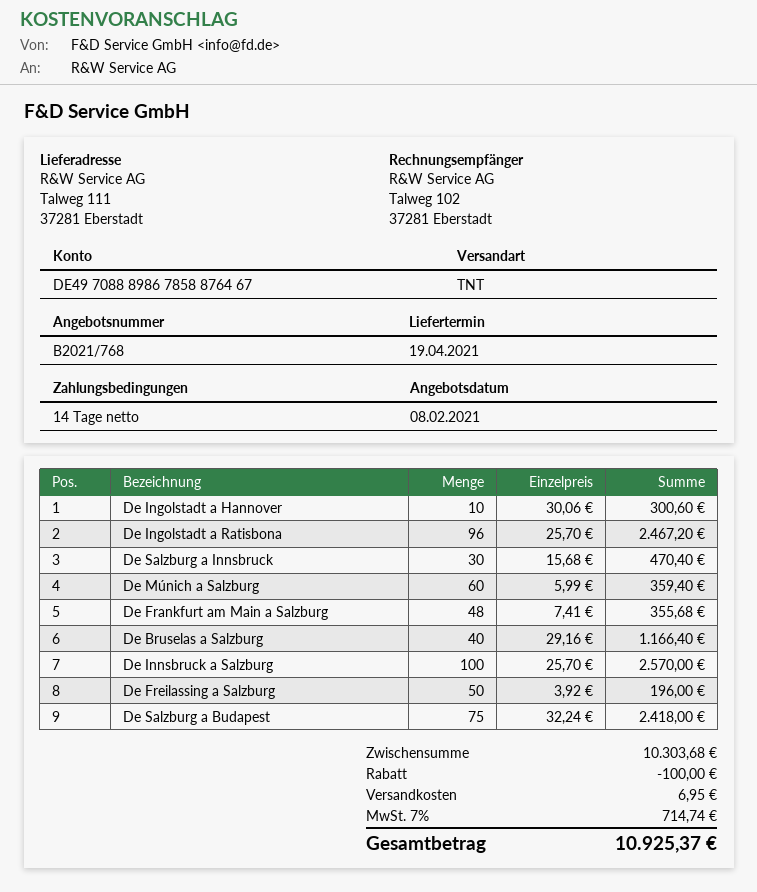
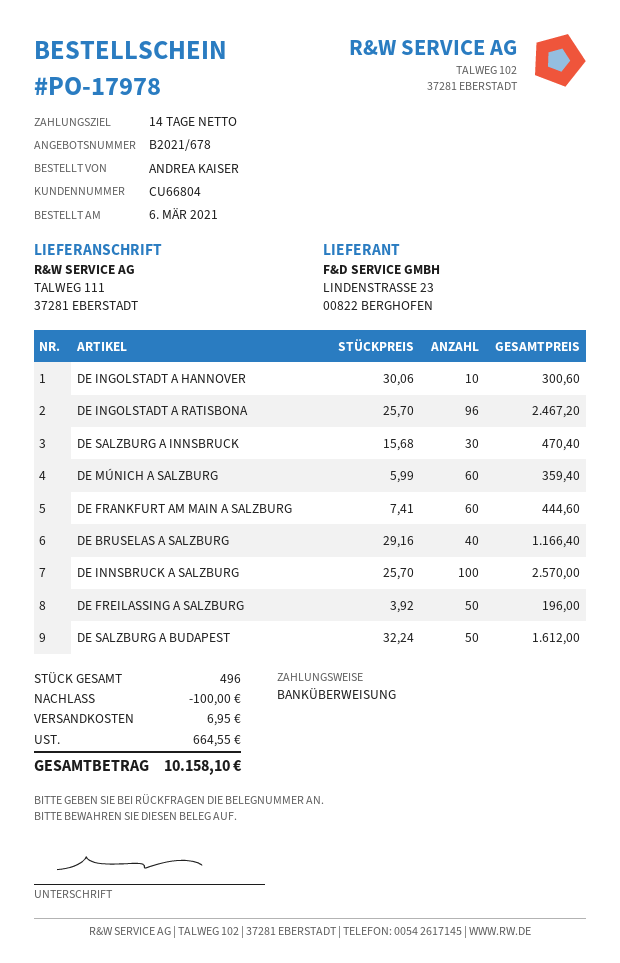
quote number: B2021/768 -> B2021/678
De Frankfurt am Main a Salzburg: 48 x 7.41 = 355.68 -> 60 x 7.41 = 444.60
De Salzburg a Budapest: 75 x 32.24 = 2418.00 -> 50 x 32.24 = 1612.00
tax: 714.74 -> 664.55
total: 10925.37 -> 10158.10

